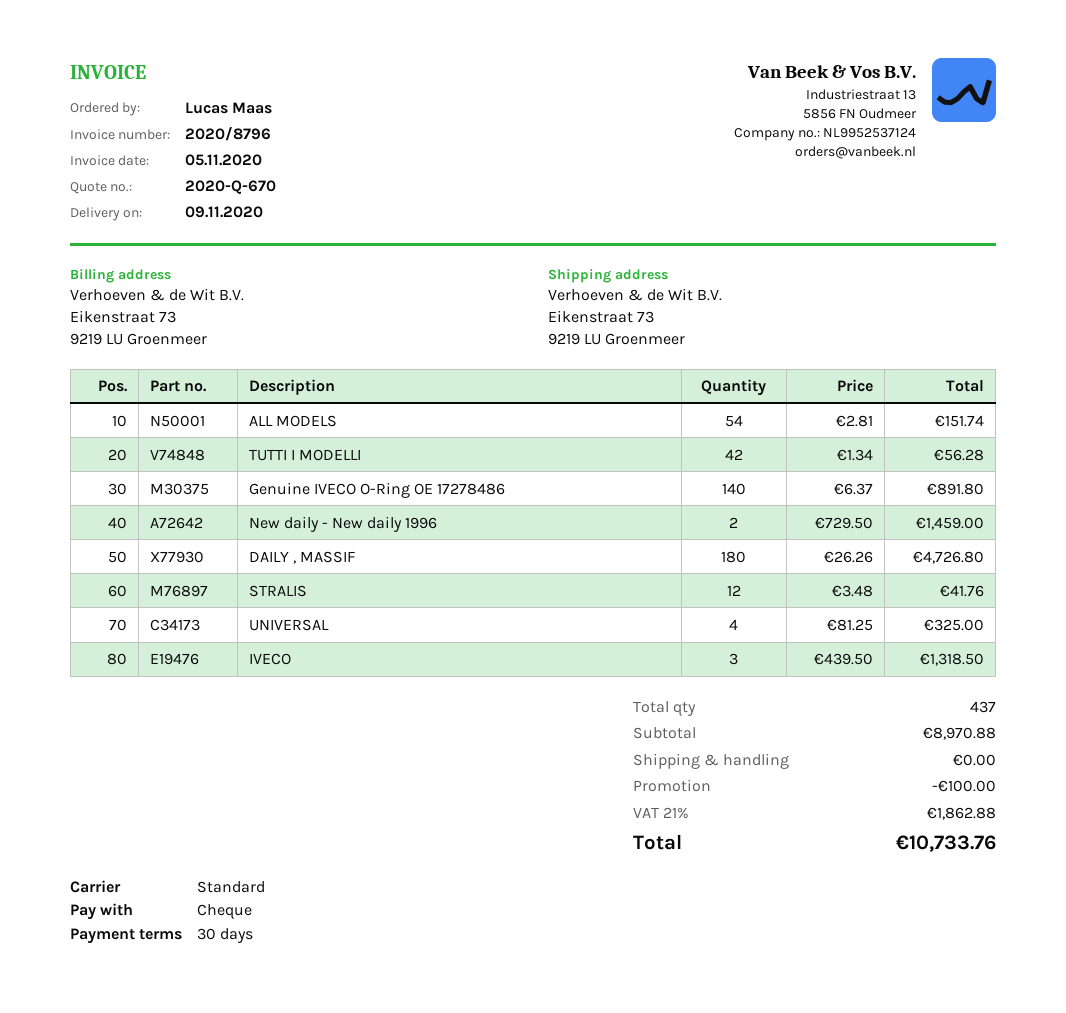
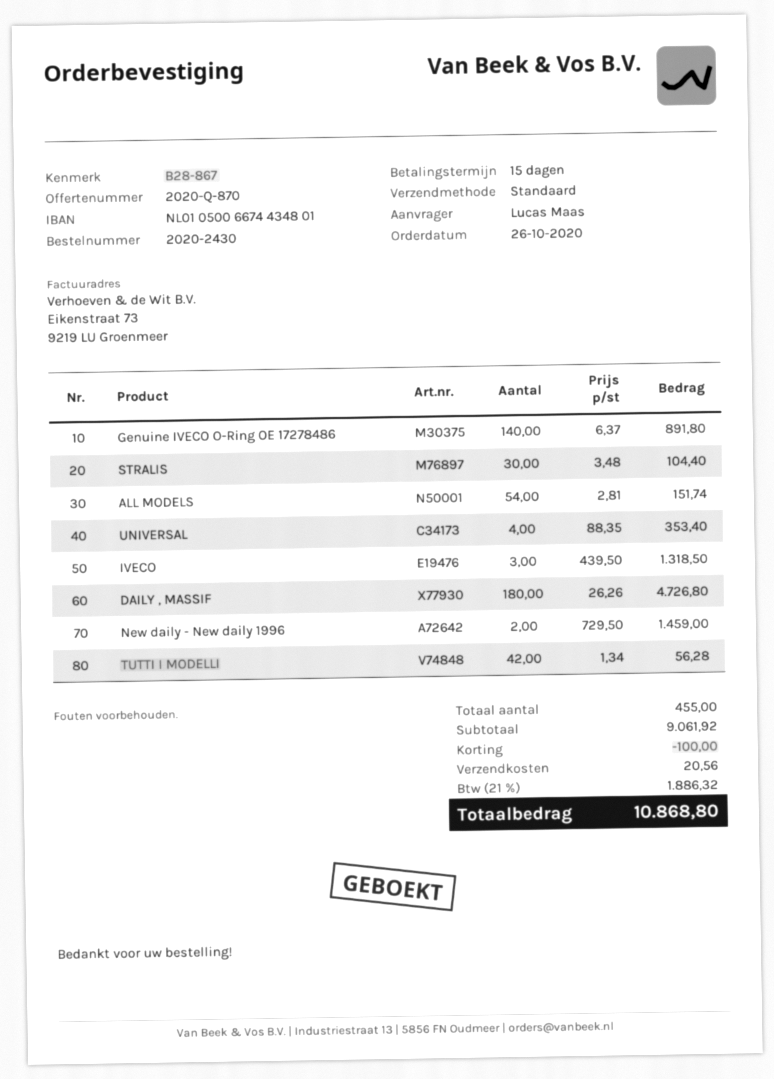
quote number: 2020-Q-670 -> 2020-Q-870
payment terms: 30 days -> 15 days
STRALIS: 12 x 3.48 = 41.76 -> 30 x 3.48 = 104.40
UNIVERSAL: 4 x 81.25 = 325.00 -> 4 x 88.35 = 353.40
total quantity: 437 -> 455
subtotal: 8970.88 -> 9061.92
shipping: 0.00 -> 20.56
tax: 21% = 1862.88 -> 21% = 1886.32
total: 10733.76 -> 10868.80

